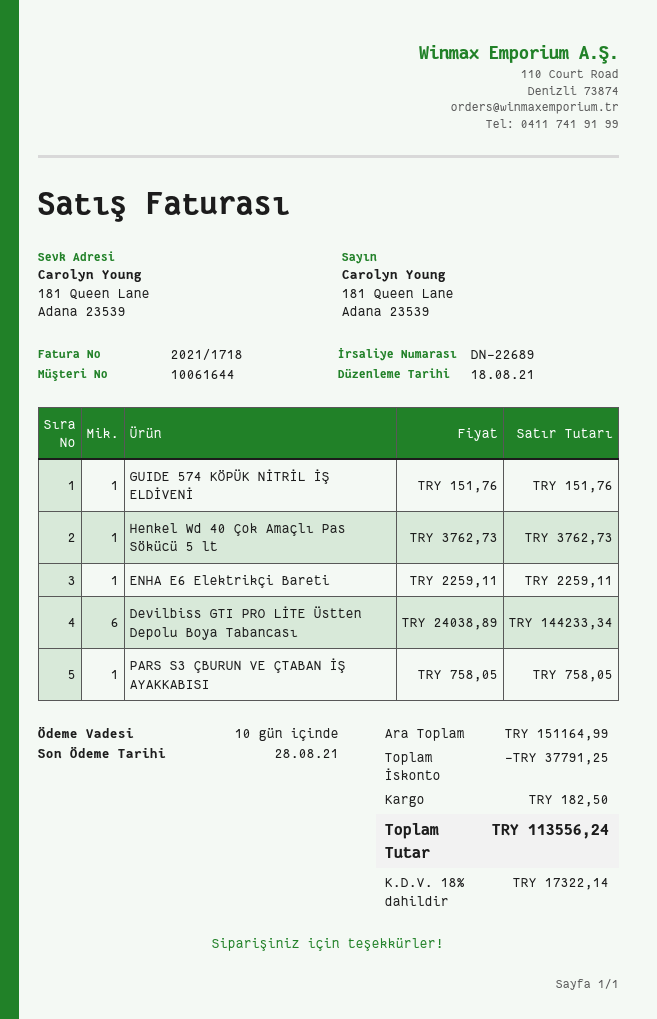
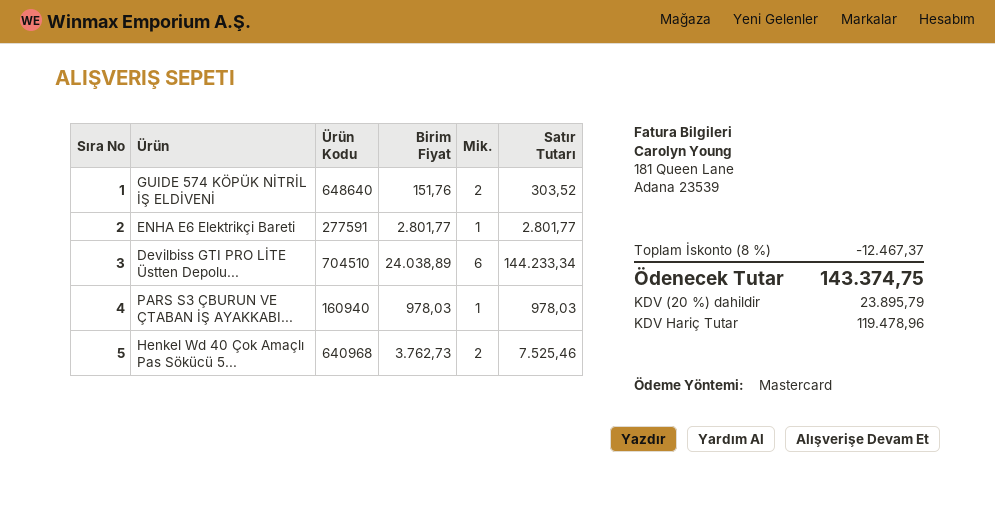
GUIDE 574 KÖPÜK NİTRİL İŞ ELDİVENİ: 1 x 151.76 = 151.76 -> 2 x 151.76 = 303.52
Henkel Wd 40 Çok Amaçlı Pas Sökücü 5 lt: 1 x 3762.73 = 3762.73 -> 2 x 3762.73 = 7525.46
ENHA E6 Elektrikçi Bareti: 1 x 2259.11 = 2259.11 -> 1 x 2801.77 = 2801.77
PARS S3 ÇBURUN VE ÇTABAN İŞ AYAKKABISI: 1 x 758.05 = 758.05 -> 1 x 978.03 = 978.03
discount: 37791.25 -> 12467.37
shipping: 182.50 -> none
tax: 18% = 17322.14 -> 20% = 23895.79
total: 113556.24 -> 143374.75

